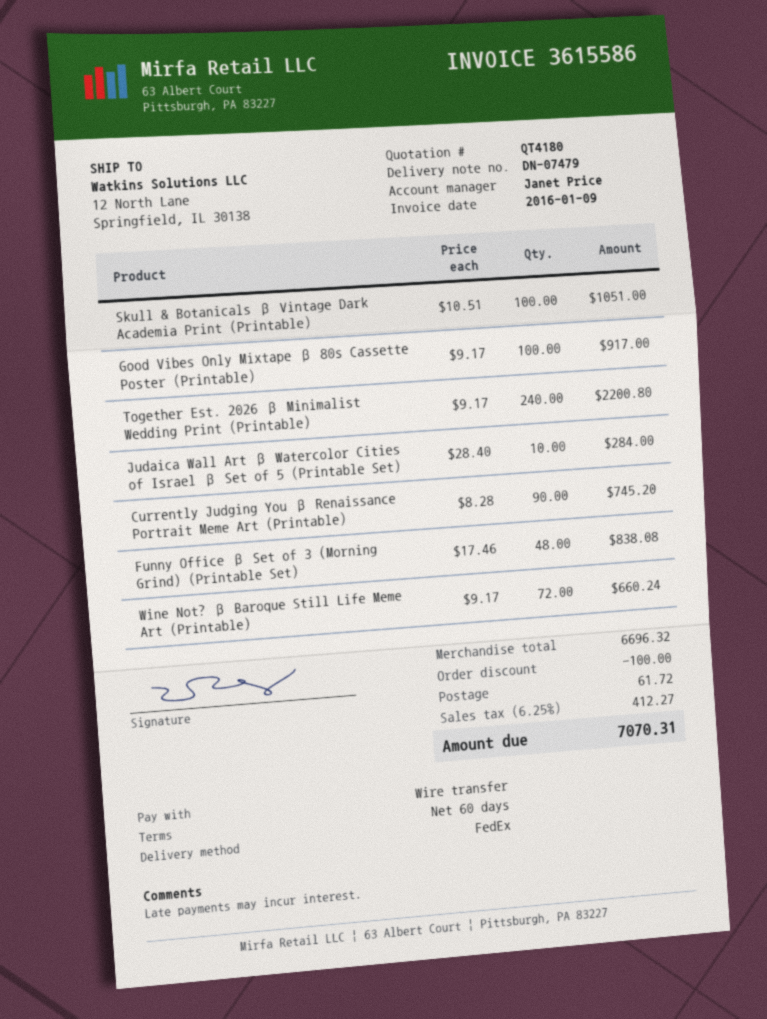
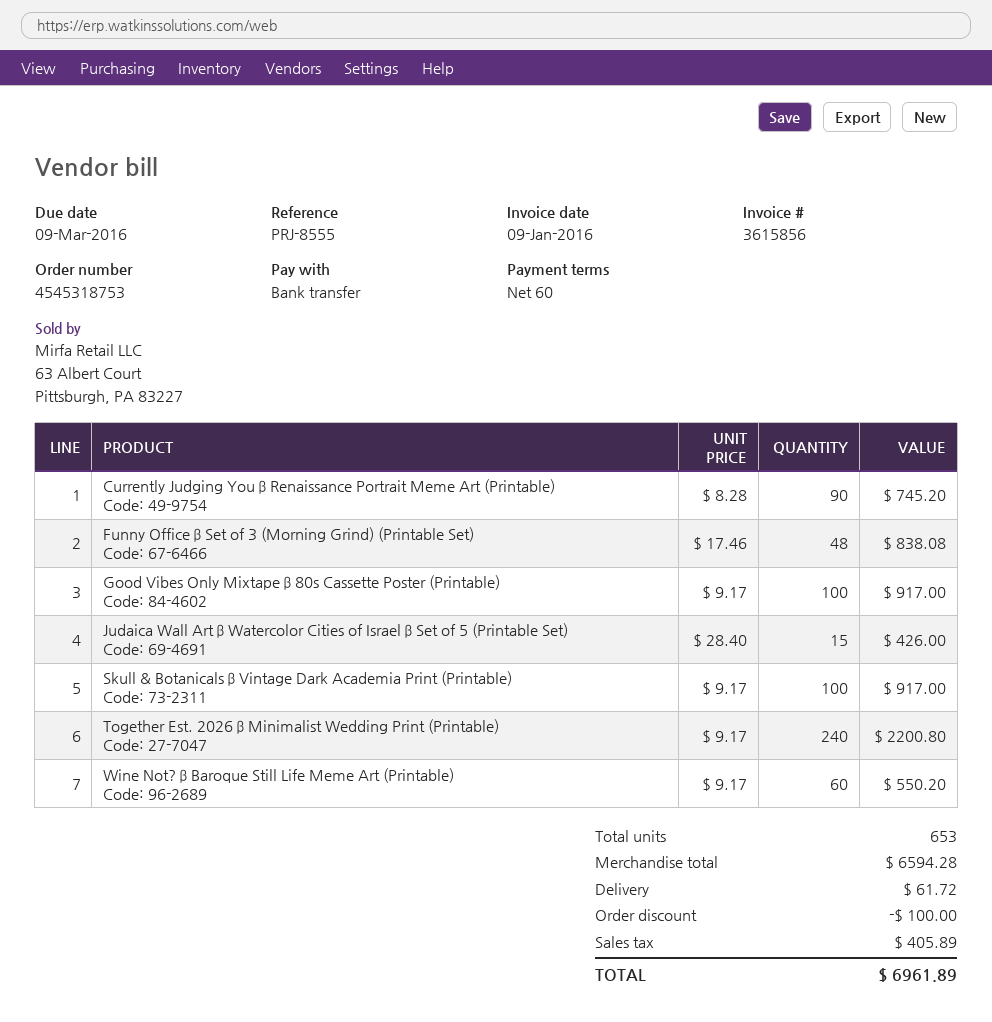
invoice number: 3615586 -> 3615856
Skull & Botanicals β Vintage Dark Academia Print (Printable): 100 x 10.51 = 1051.00 -> 100 x 9.17 = 917.00
Judaica Wall Art β Watercolor Cities of Israel β Set of 5 (Printable Set): 10 x 28.40 = 284.00 -> 15 x 28.40 = 426.00
Wine Not? β Baroque Still Life Meme Art (Printable): 72 x 9.17 = 660.24 -> 60 x 9.17 = 550.20
subtotal: 6696.32 -> 6594.28
tax: 412.27 -> 405.89
total: 7070.31 -> 6961.89

